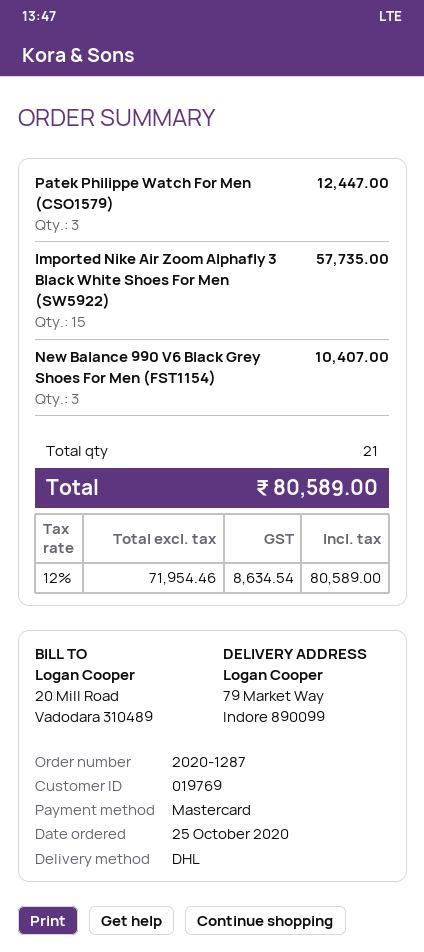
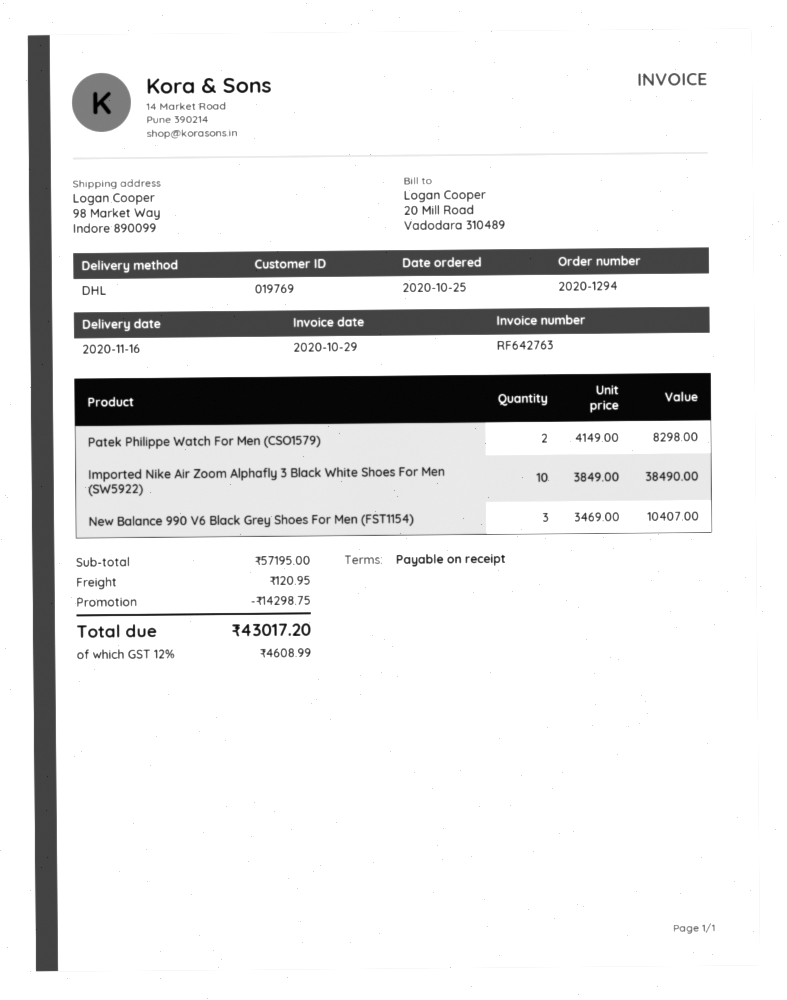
order number: 2020-1287 -> 2020-1294
ship to: 79 Market Way, Indore 890099 -> 98 Market Way, Indore 890099
Patek Philippe Watch For Men (CSO1579): 3 for 12447.00 -> 2 for 8298.00
Imported Nike Air Zoom Alphafly 3 Black White Shoes For Men (SW5922): 15 for 57735.00 -> 10 for 38490.00
discount: none -> 14298.75
shipping: none -> 120.95
tax: 12% = 8634.54 -> 12% = 4608.99
total: 80589.00 -> 43017.20

